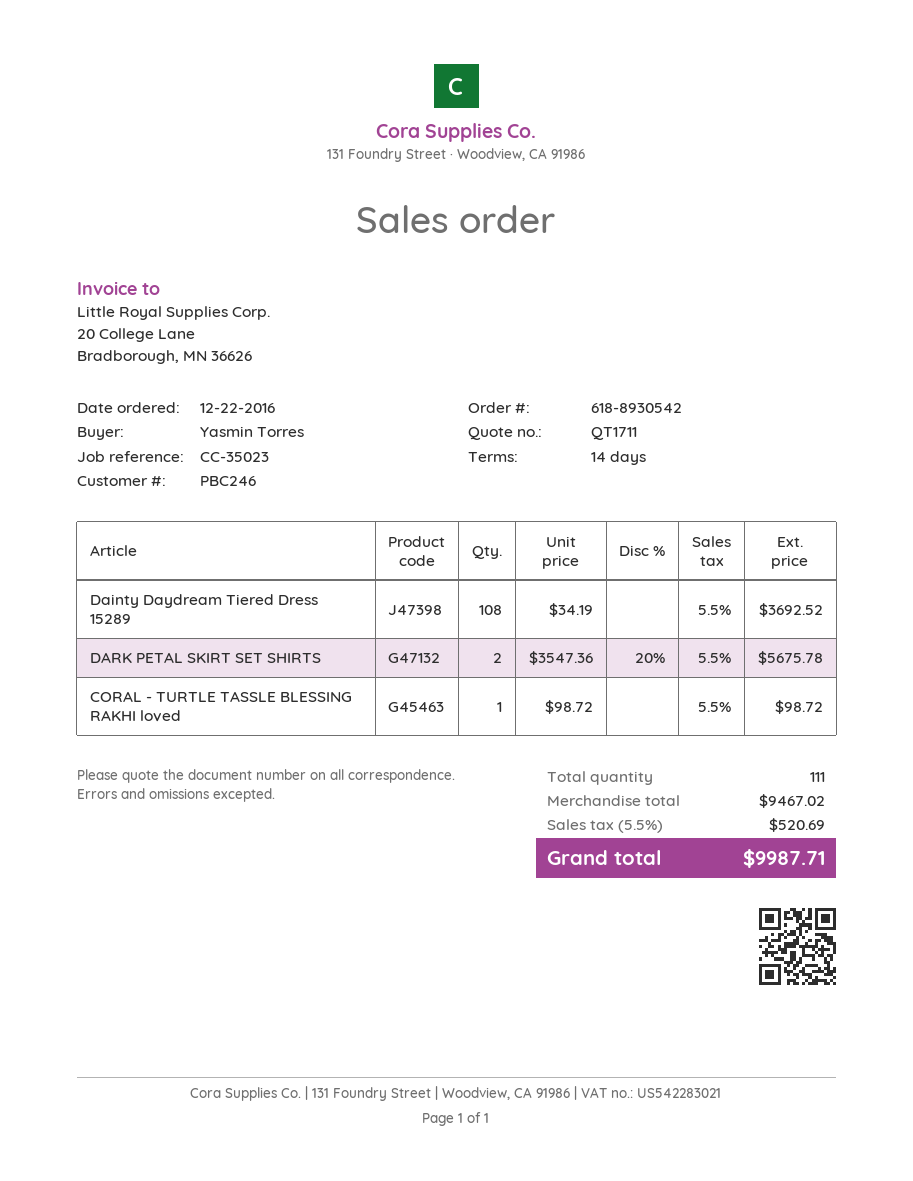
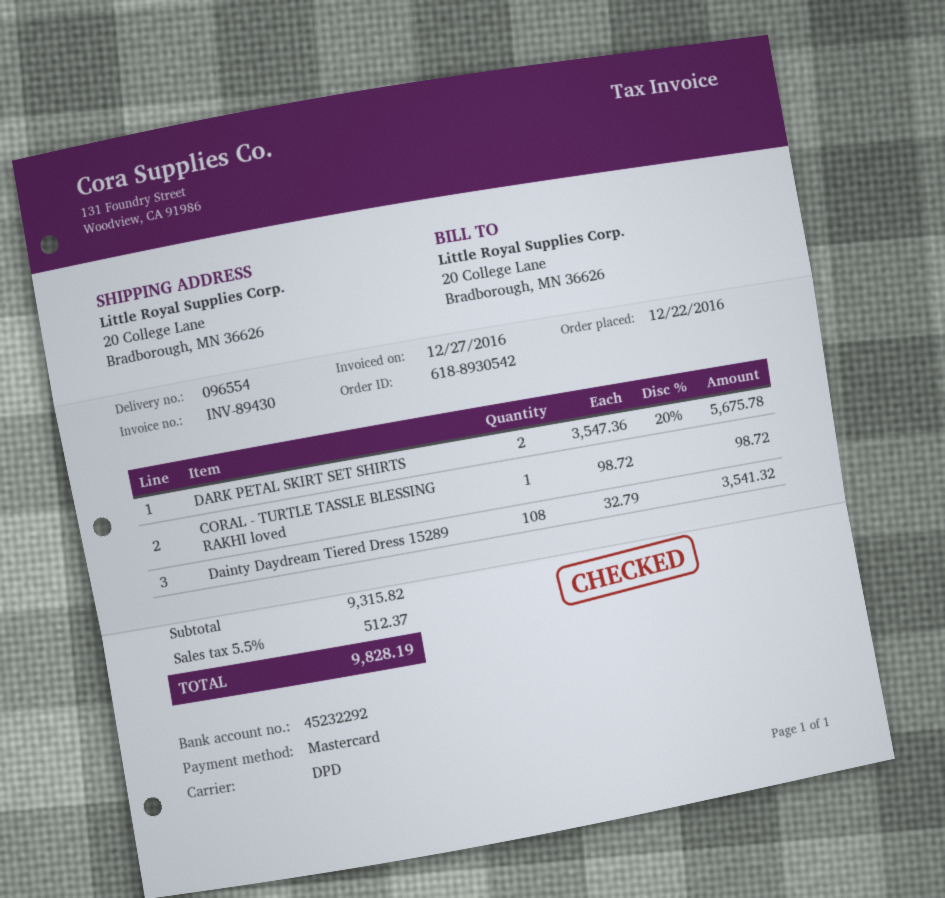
Dainty Daydream Tiered Dress 15289: 108 x 34.19 = 3692.52 -> 108 x 32.79 = 3541.32
subtotal: 9467.02 -> 9315.82
tax: 5.5% = 520.69 -> 5.5% = 512.37
total: 9987.71 -> 9828.19

